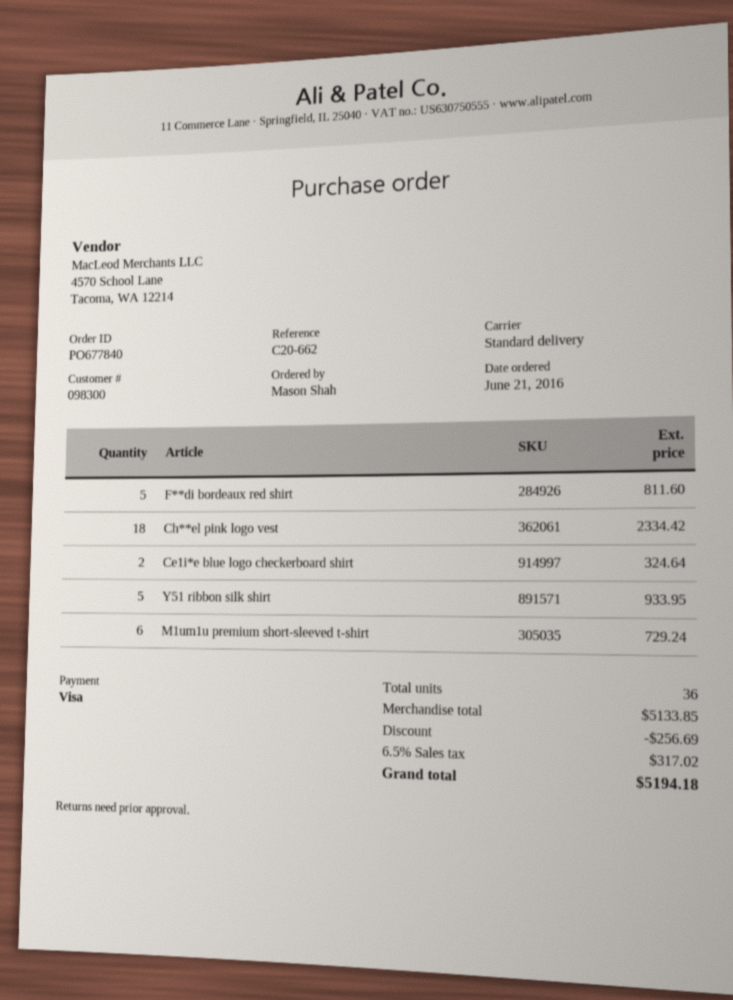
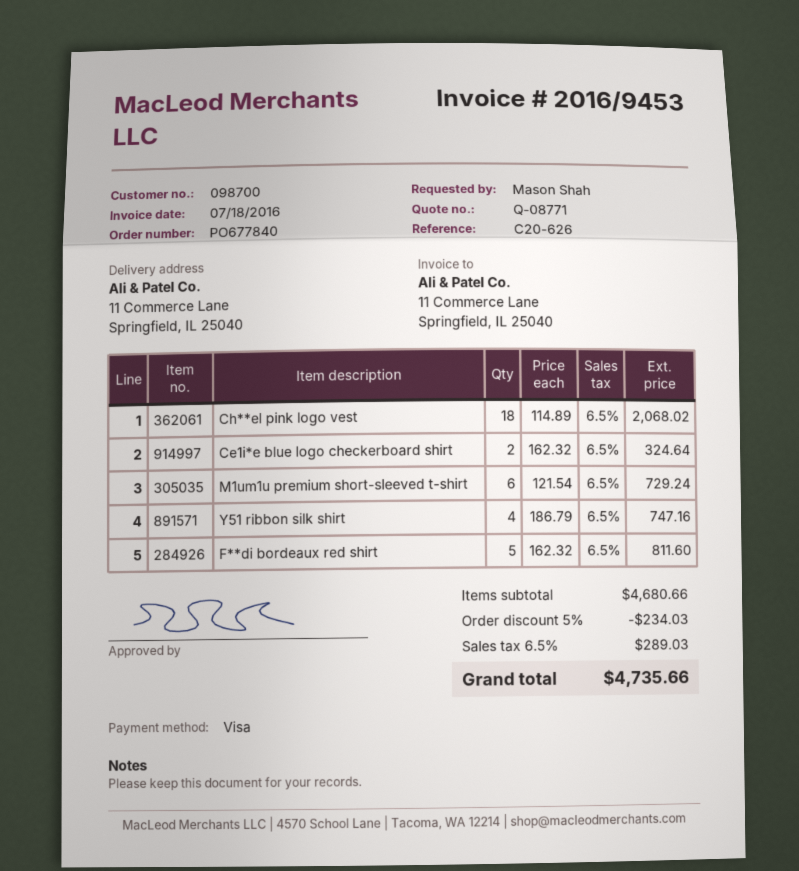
customer number: 098300 -> 098700
reference: C20-662 -> C20-626
Ch**el pink logo vest: 18 for 2334.42 -> 18 for 2068.02
Y51 ribbon silk shirt: 5 for 933.95 -> 4 for 747.16
subtotal: 5133.85 -> 4680.66
discount: 256.69 -> 234.03
tax: 6.5% = 317.02 -> 6.5% = 289.03
total: 5194.18 -> 4735.66

